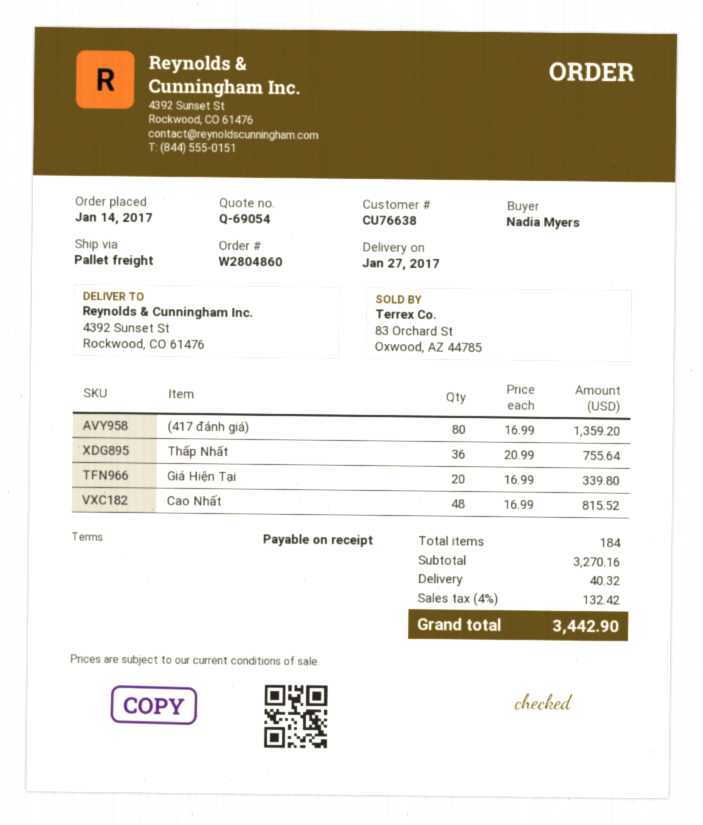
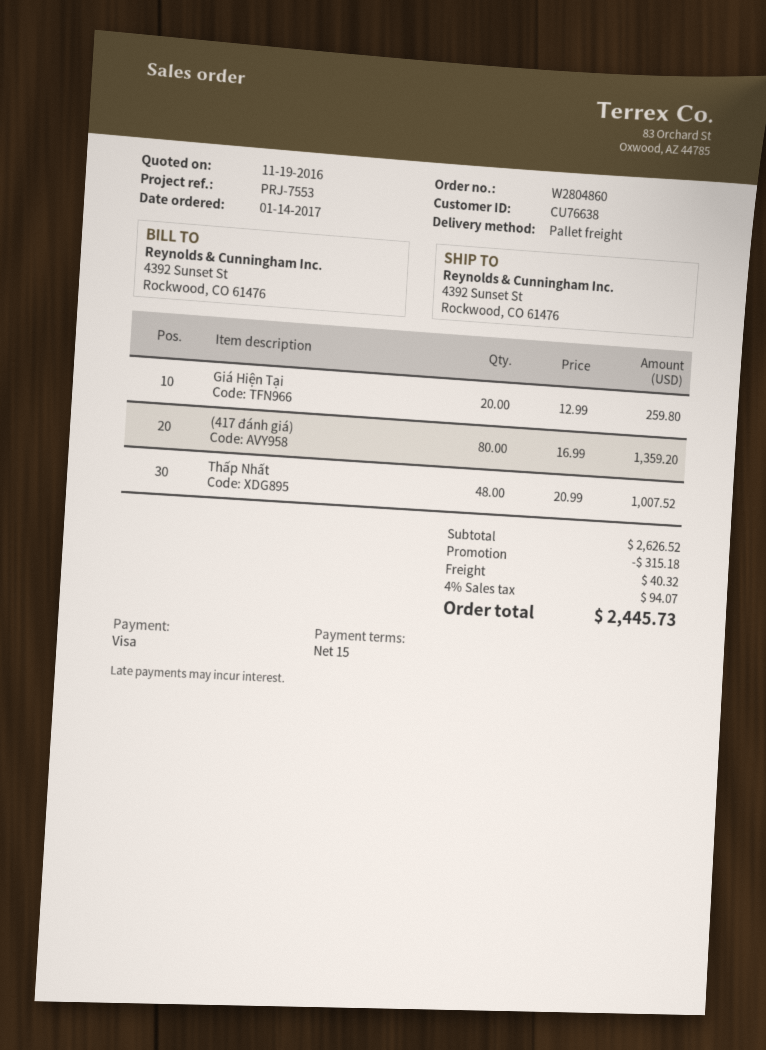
payment terms: on receipt -> 15 days
Thấp Nhất: 36 x 20.99 = 755.64 -> 48 x 20.99 = 1007.52
Giá Hiện Tại: 20 x 16.99 = 339.80 -> 20 x 12.99 = 259.80
Cao Nhất: 48 x 16.99 = 815.52 -> none
subtotal: 3270.16 -> 2626.52
discount: none -> 315.18
tax: 4% = 132.42 -> 4% = 94.07
total: 3442.90 -> 2445.73

